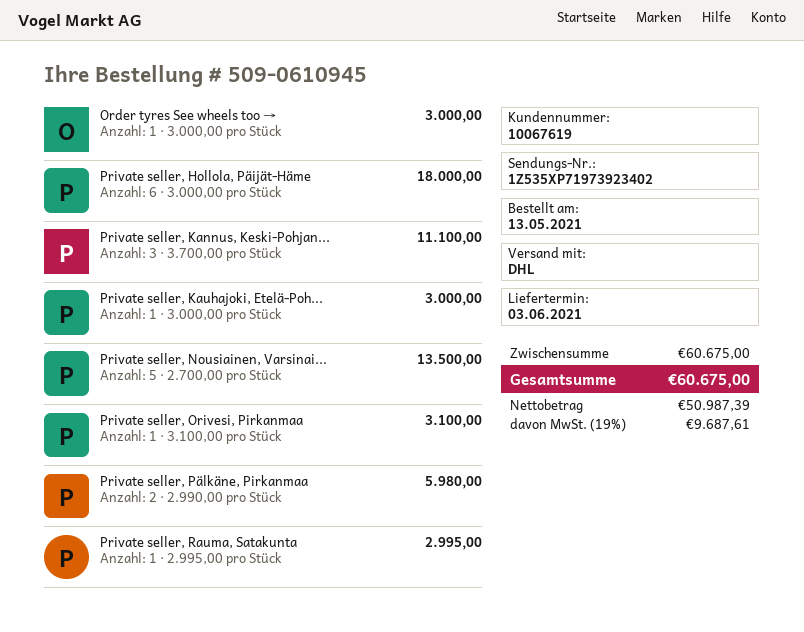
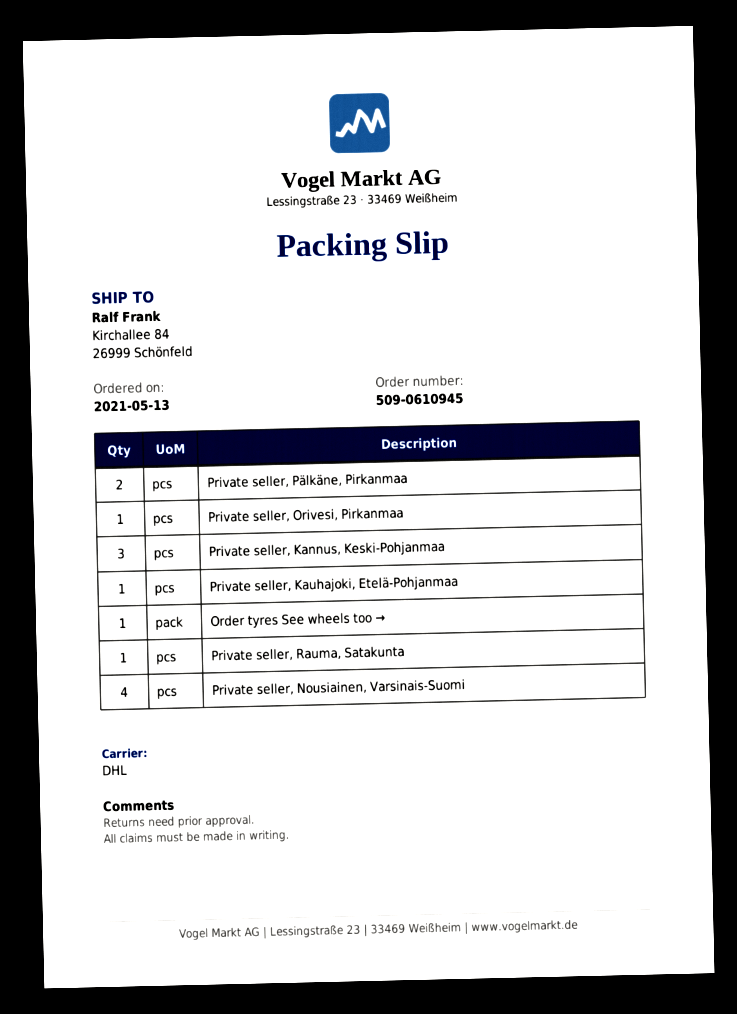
Private seller, Hollola, Päijät-Häme: 6 -> none
Private seller, Nousiainen, Varsinai...: 5 -> 4

